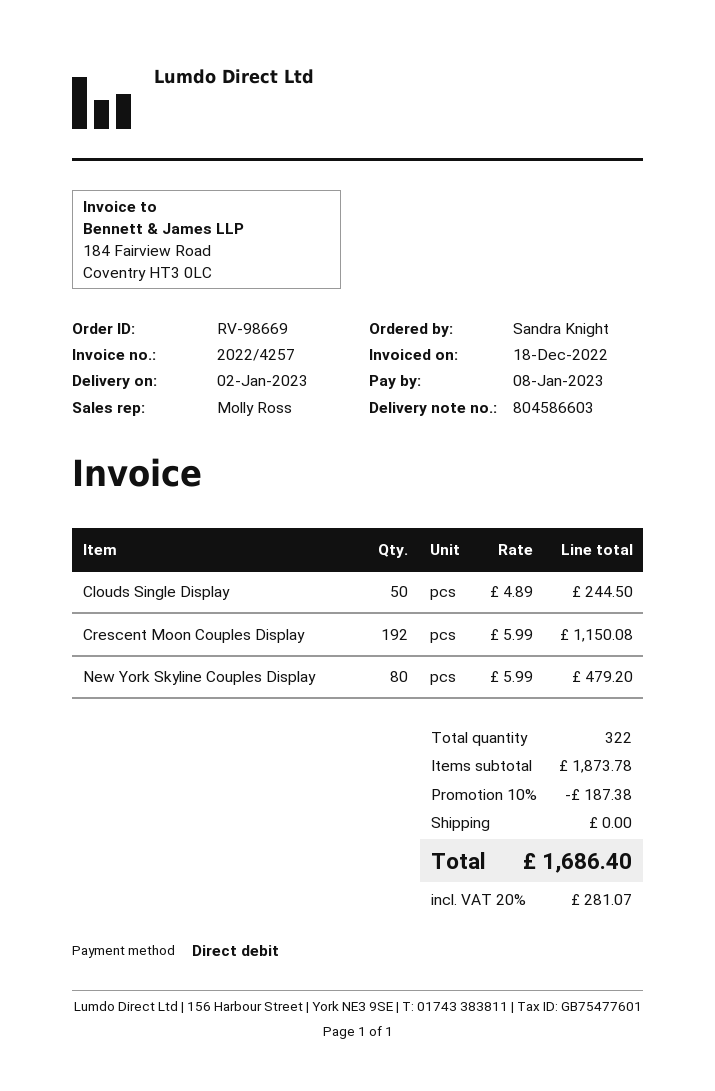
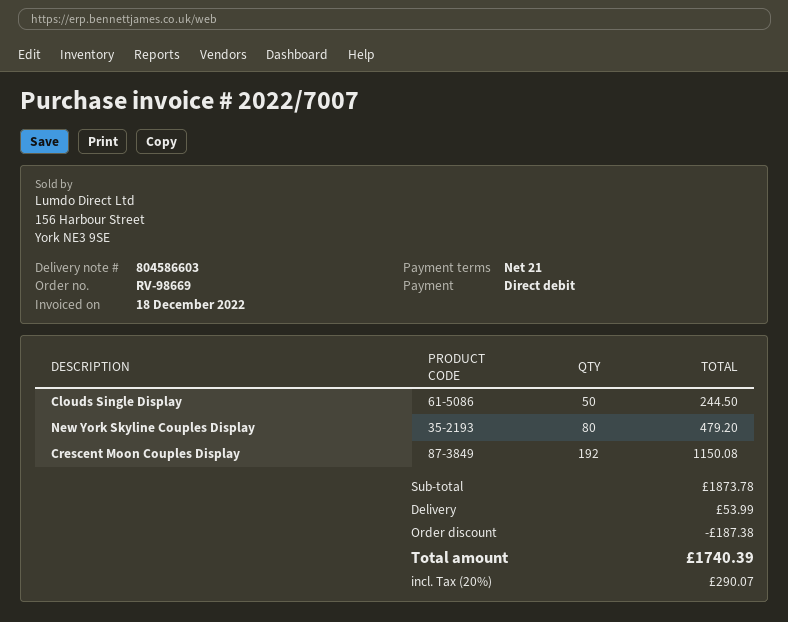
invoice number: 2022/4257 -> 2022/7007
shipping: 0.00 -> 53.99
tax: 20% = 281.07 -> 20% = 290.07
total: 1686.40 -> 1740.39

